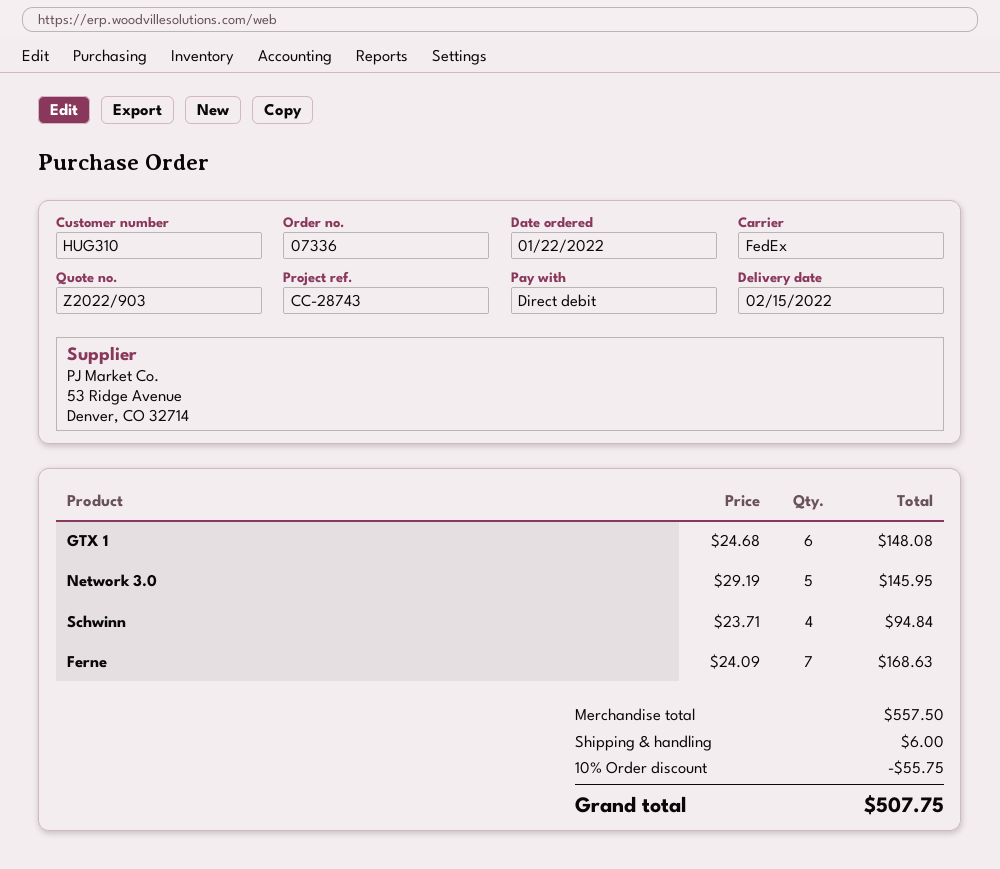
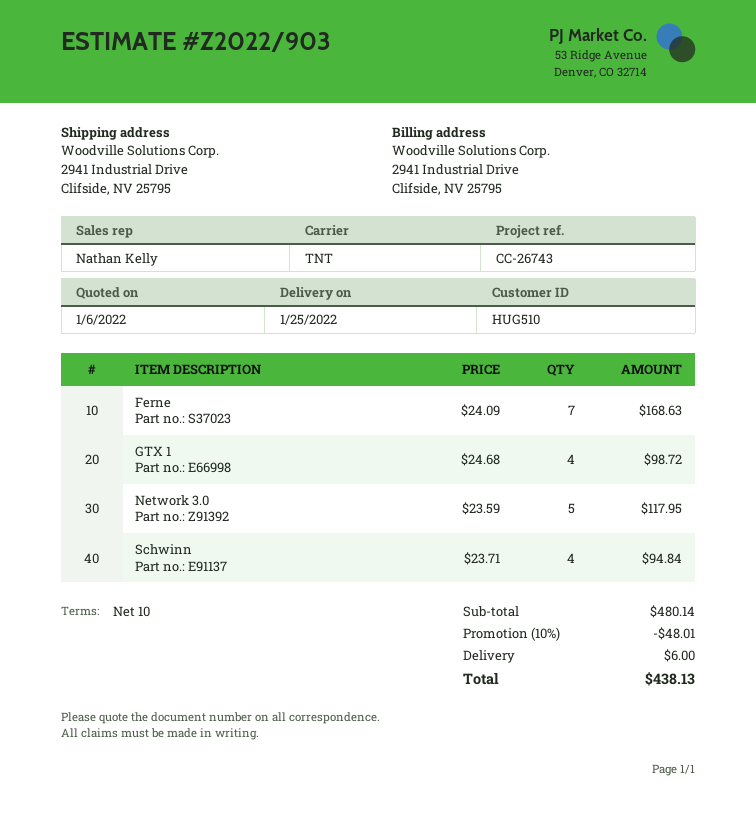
delivery date: 2022-02-15 -> 2022-01-25
customer number: HUG310 -> HUG510
reference: CC-28743 -> CC-26743
shipping method: FedEx -> TNT
GTX 1: 6 x 24.68 = 148.08 -> 4 x 24.68 = 98.72
Network 3.0: 5 x 29.19 = 145.95 -> 5 x 23.59 = 117.95
subtotal: 557.50 -> 480.14
discount: 10% = 55.75 -> 10% = 48.01
total: 507.75 -> 438.13

